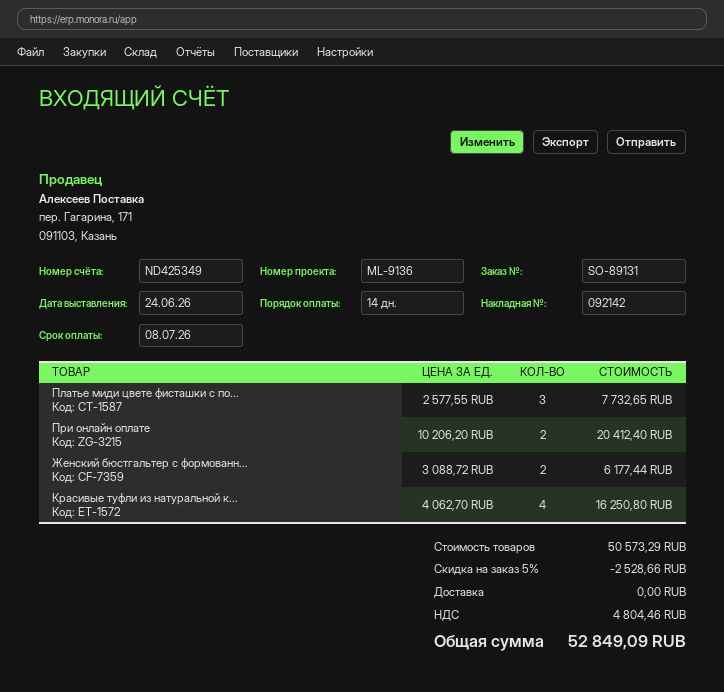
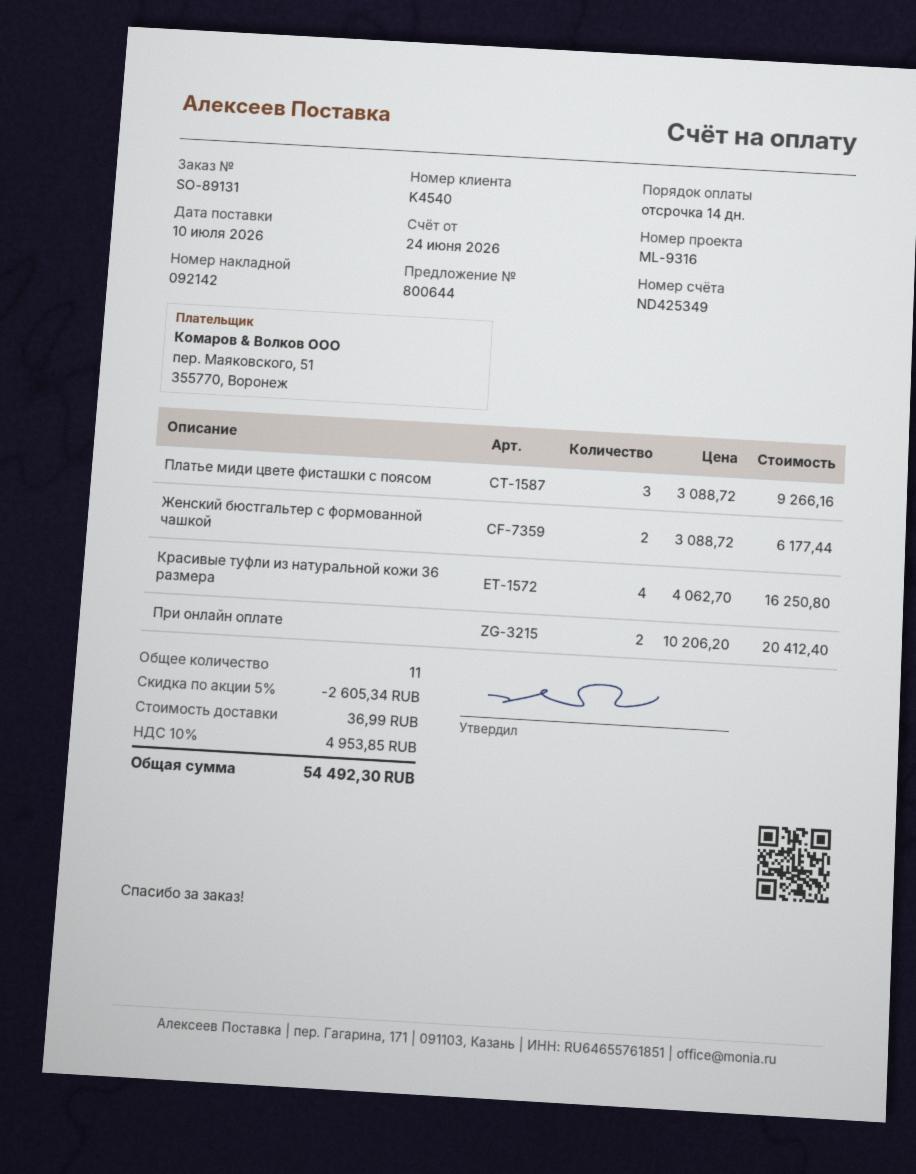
reference: ML-9136 -> ML-9316
Платье миди цвете фисташки с по...: 3 x 2577.55 = 7732.65 -> 3 x 3088.72 = 9266.16
discount: 5% = 2528.66 -> 5% = 2605.34
shipping: 0.00 -> 36.99
tax: 4804.46 -> 4953.85
total: 52849.09 -> 54492.30

